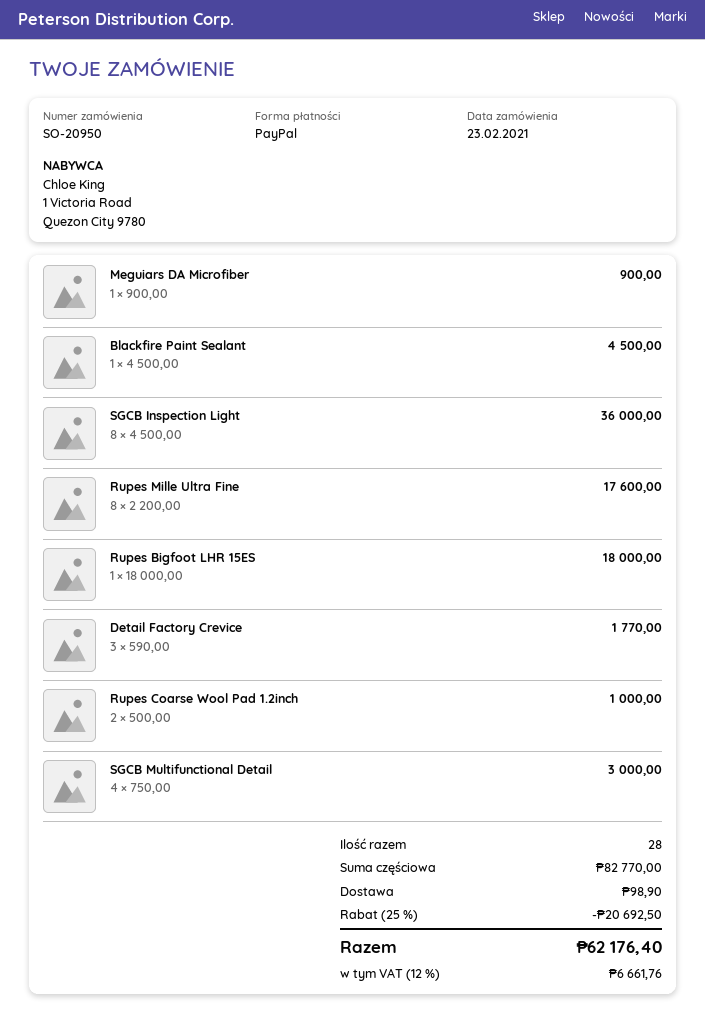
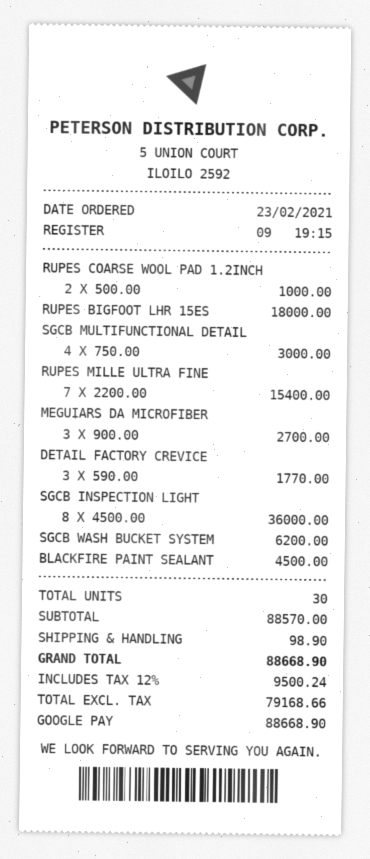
payment method: PayPal -> Google Pay
Meguiars DA Microfiber: 1 x 900.00 = 900.00 -> 3 x 900.00 = 2700.00
Rupes Mille Ultra Fine: 8 x 2200.00 = 17600.00 -> 7 x 2200.00 = 15400.00
SGCB WASH BUCKET SYSTEM: none -> 1 x 6200.00 = 6200.00
total quantity: 28 -> 30
subtotal: 82770.00 -> 88570.00
discount: 25% = 20692.50 -> none
tax: 12% = 6661.76 -> 12% = 9500.24
total: 62176.40 -> 88668.90

